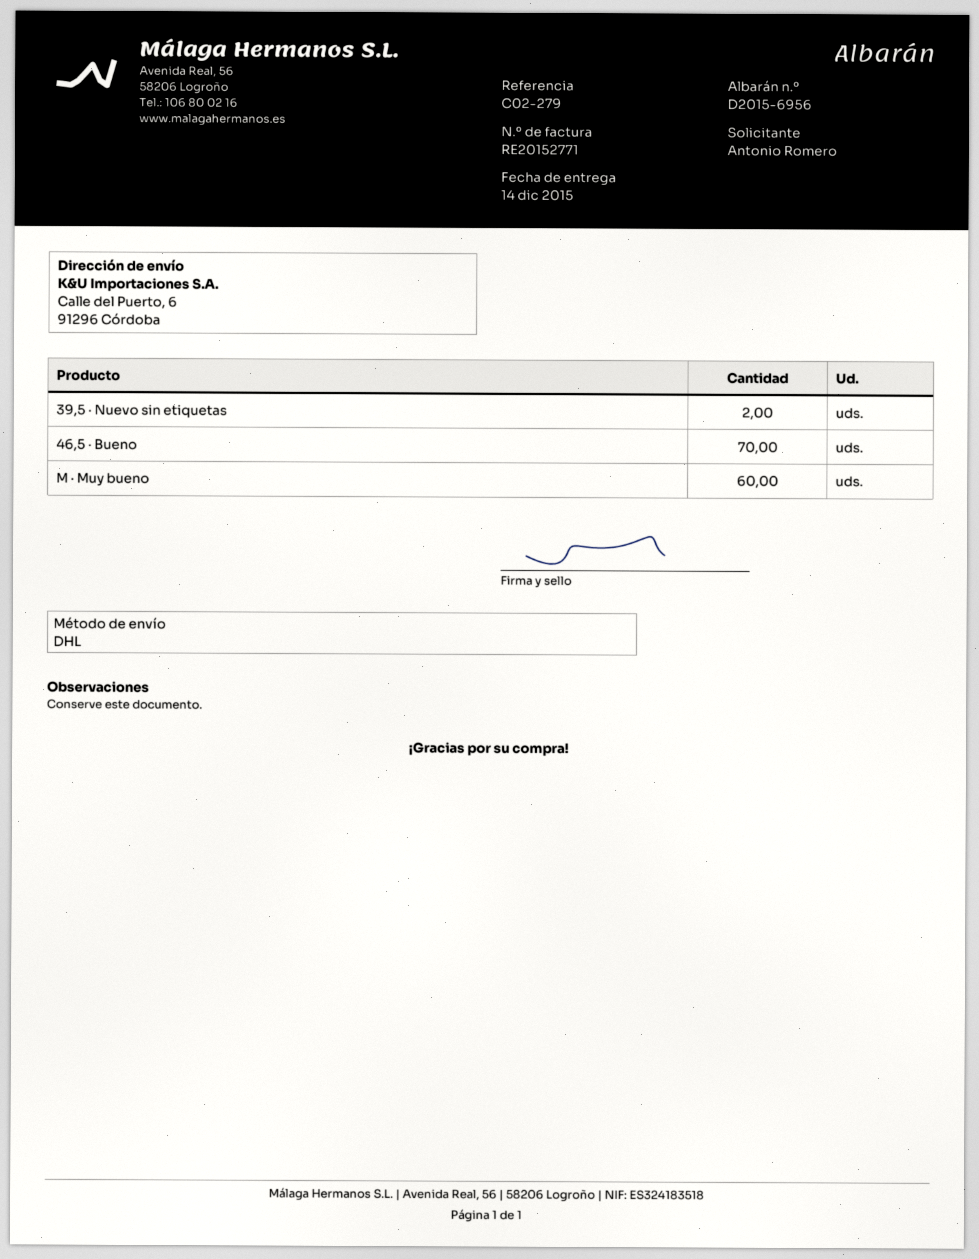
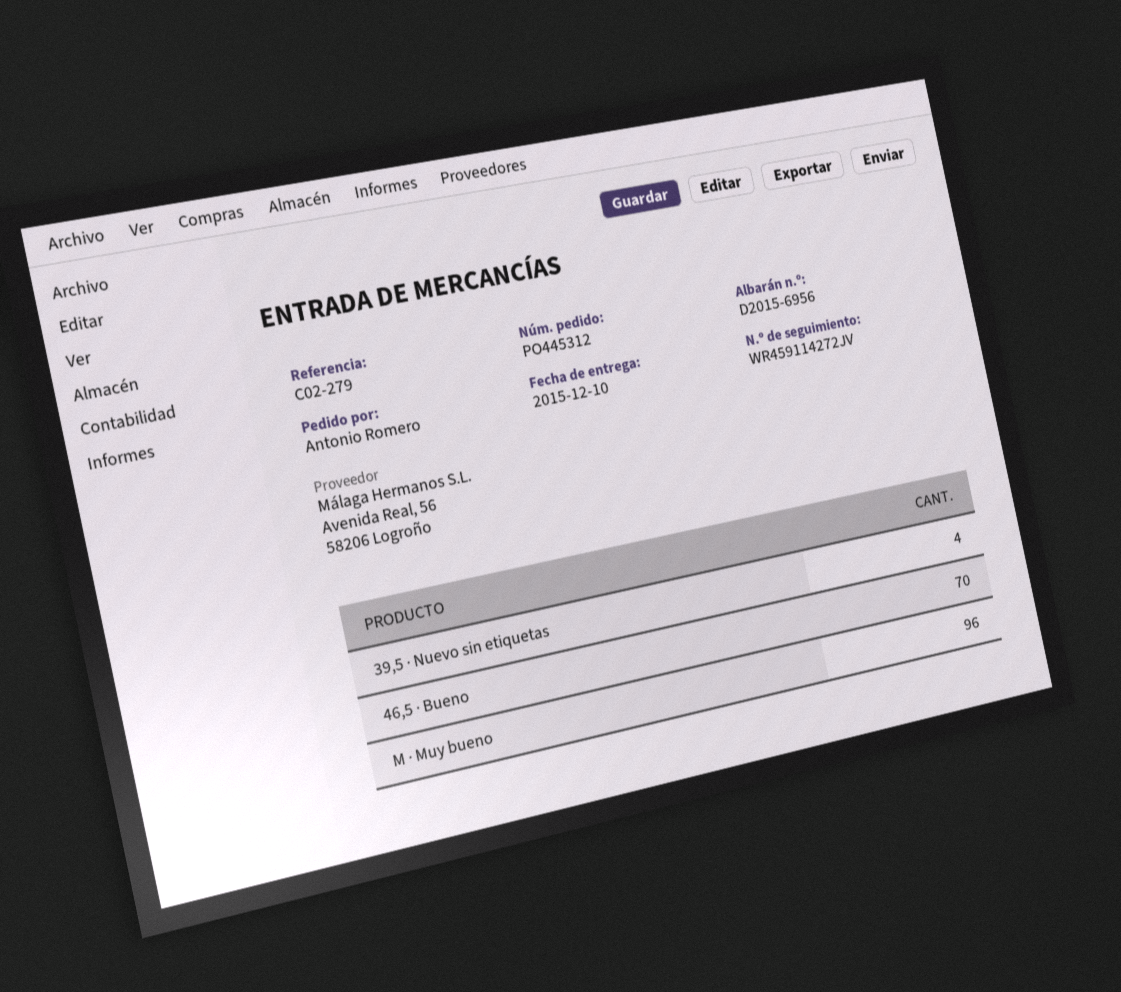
delivery date: 2015-12-14 -> 2015-12-10
39,5 · Nuevo sin etiquetas: 2 -> 4
M · Muy bueno: 60 -> 96

